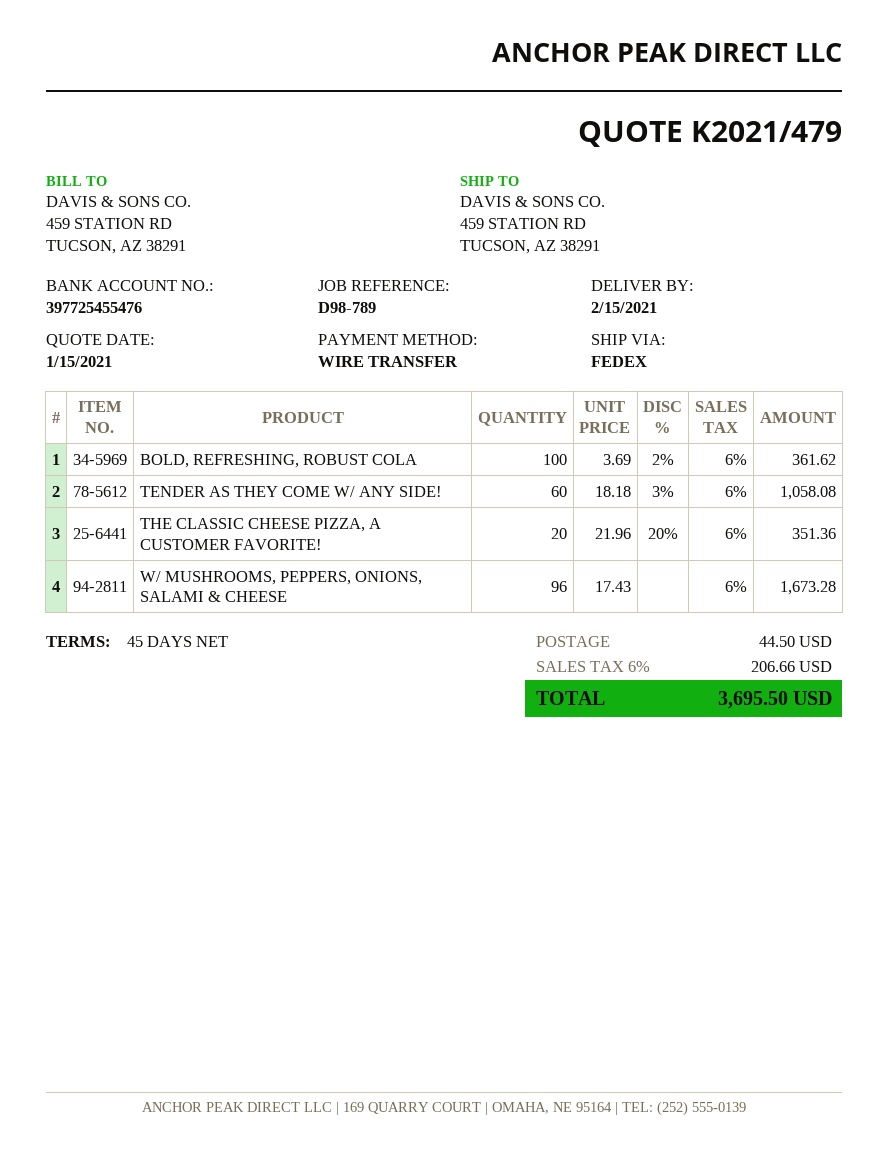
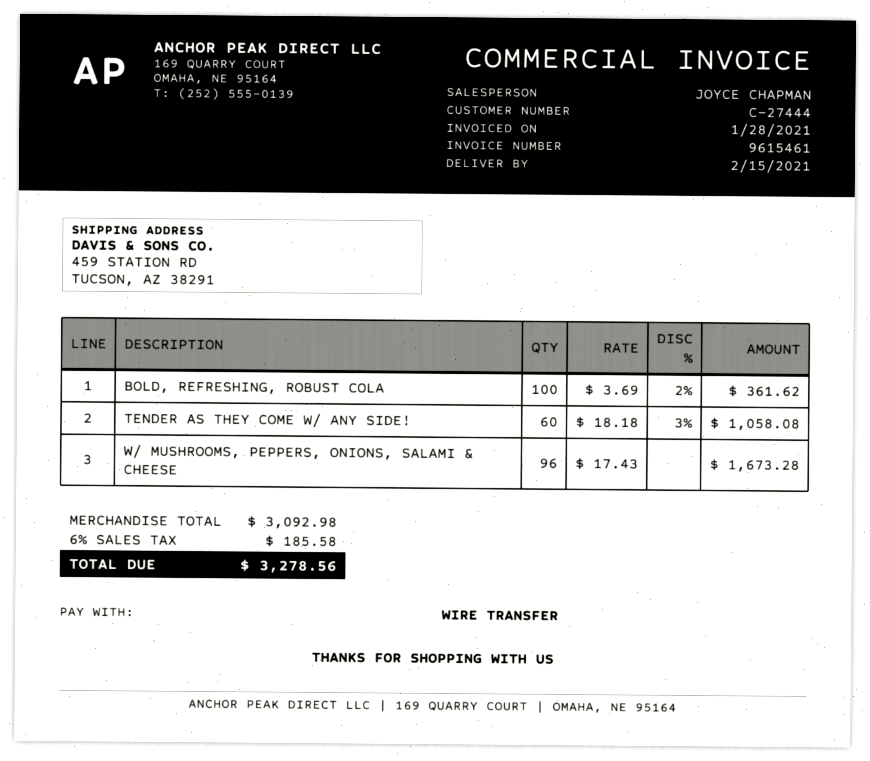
THE CLASSIC CHEESE PIZZA, A CUSTOMER FAVORITE!: 20 x 21.96 - 20% = 351.36 -> none
shipping: 44.50 -> none
tax: 6% = 206.66 -> 6% = 185.58
total: 3695.50 -> 3278.56

